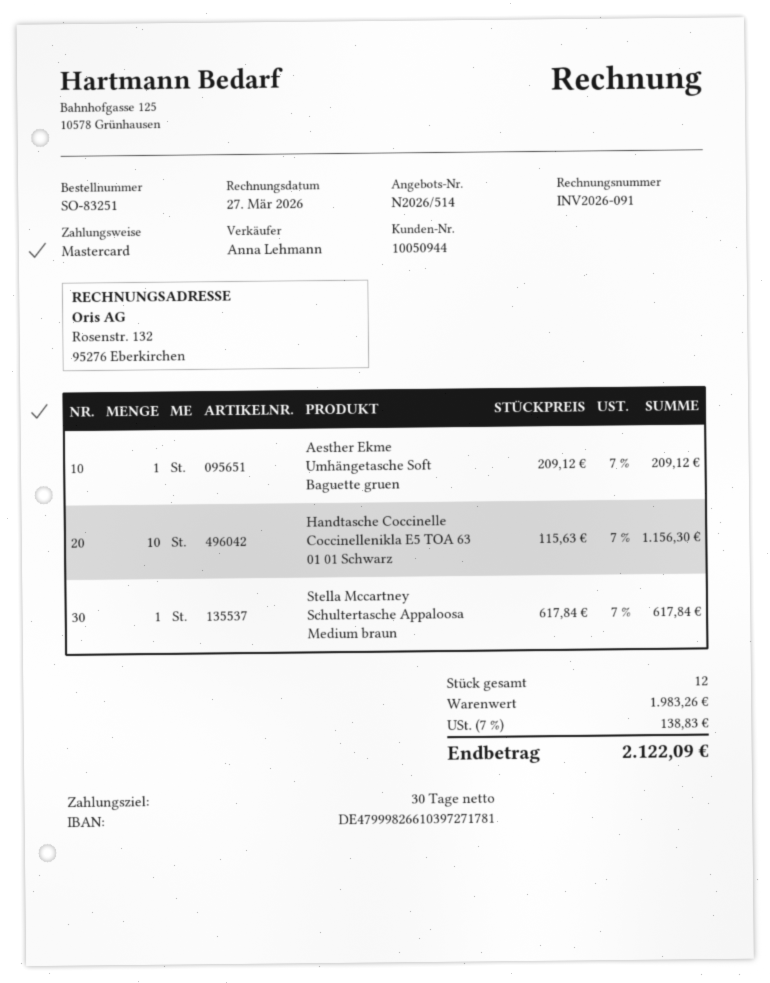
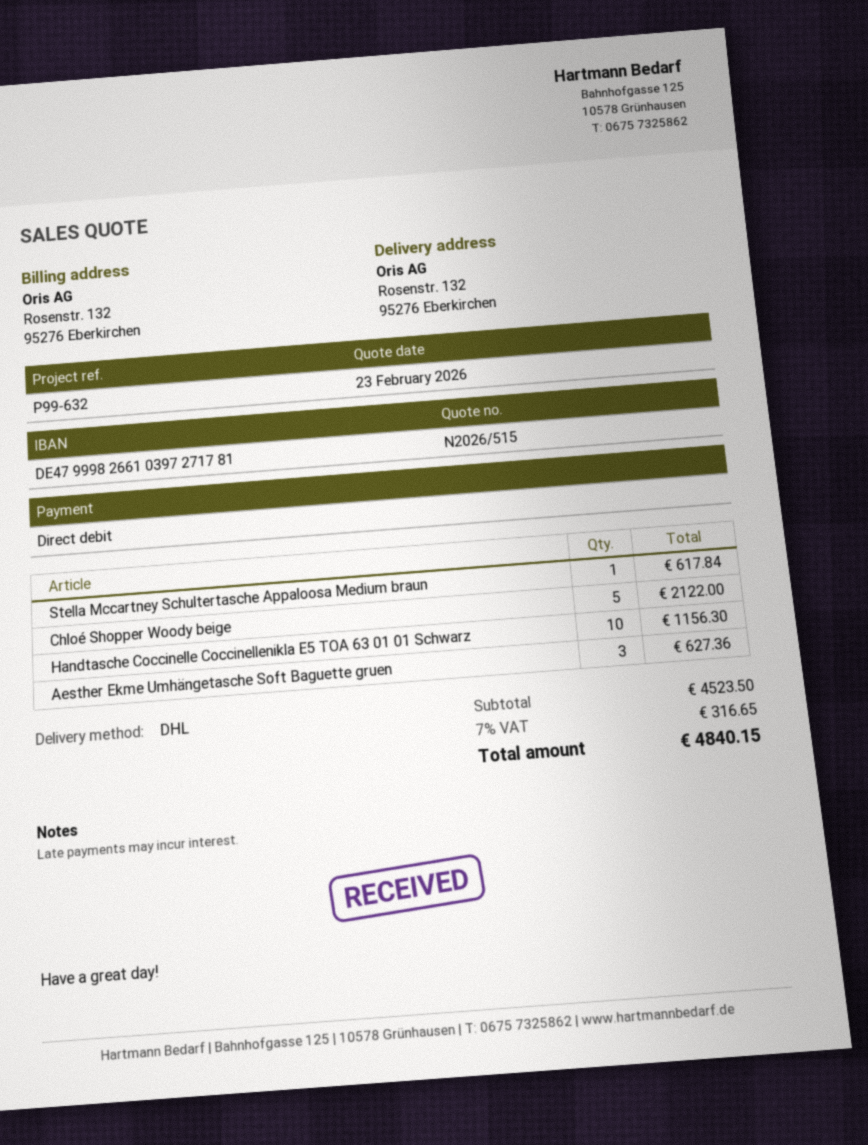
quote number: N2026/514 -> N2026/515
payment method: Mastercard -> direct debit
Aesther Ekme Umhängetasche Soft Baguette gruen: 1 for 209.12 -> 3 for 627.36
Chloé Shopper Woody beige: none -> 5 for 2122.00
subtotal: 1983.26 -> 4523.50
tax: 7% = 138.83 -> 7% = 316.65
total: 2122.09 -> 4840.15

